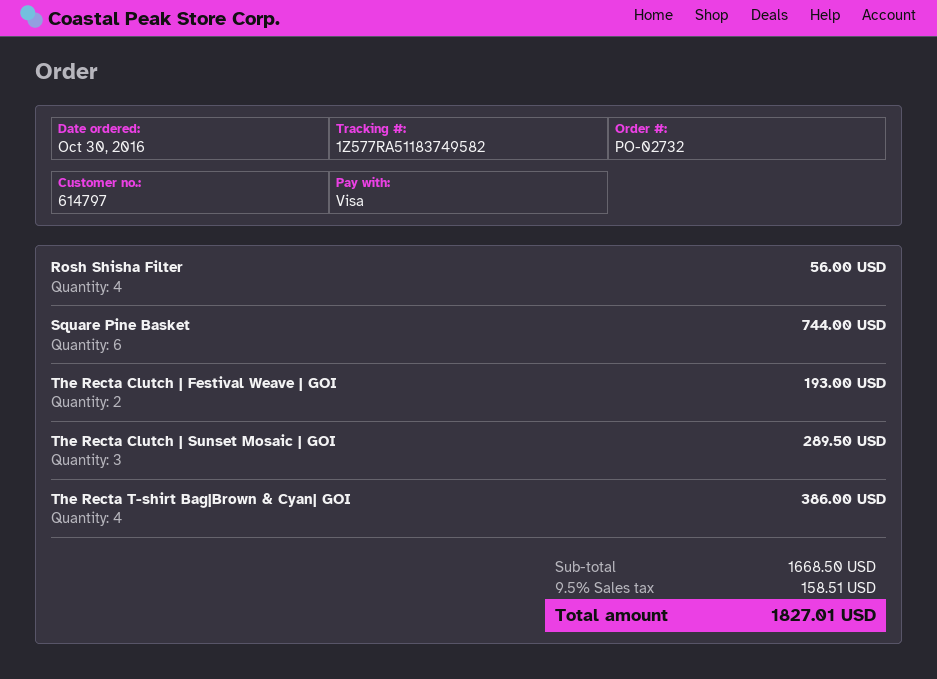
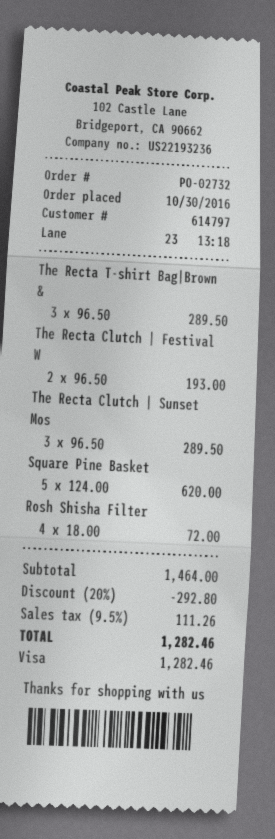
Rosh Shisha Filter: 4 for 56.00 -> 4 for 72.00
Square Pine Basket: 6 for 744.00 -> 5 for 620.00
The Recta T-shirt Bag|Brown & Cyan| GOI: 4 for 386.00 -> 3 for 289.50
subtotal: 1668.50 -> 1464.00
discount: none -> 20% = 292.80
tax: 9.5% = 158.51 -> 9.5% = 111.26
total: 1827.01 -> 1282.46

